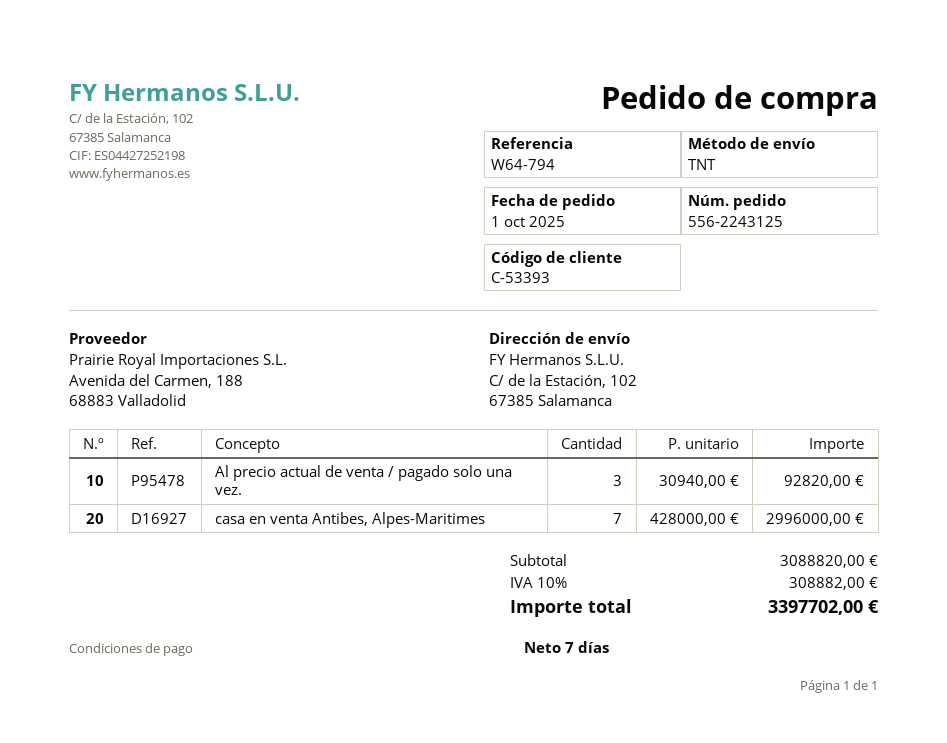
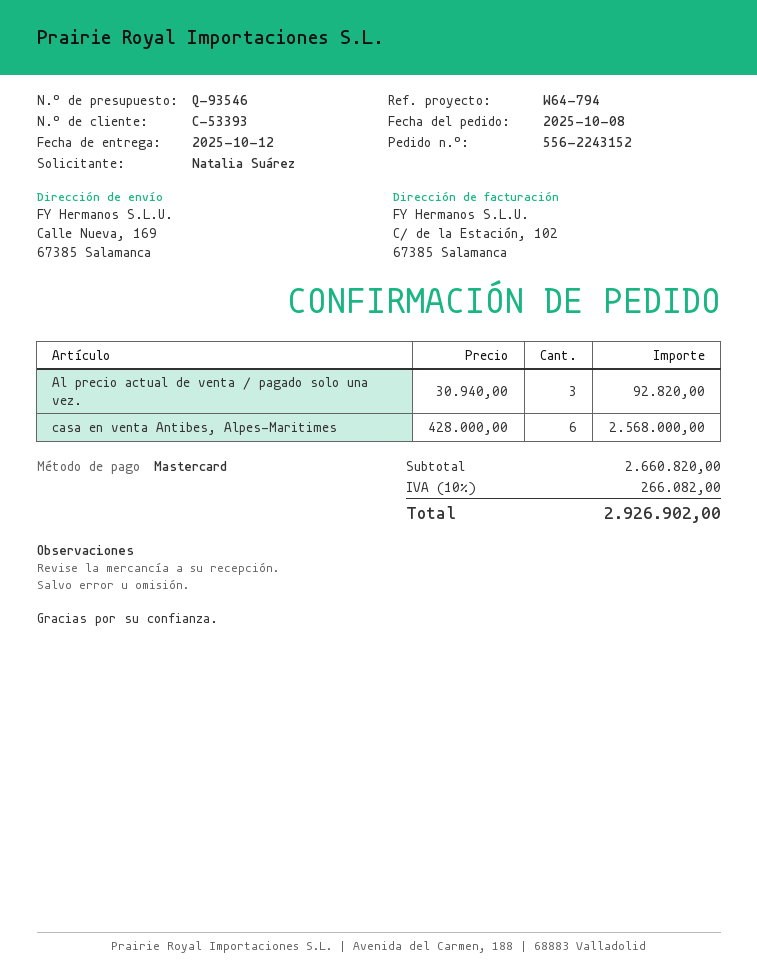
order number: 556-2243125 -> 556-2243152
order date: 2025-10-01 -> 2025-10-08
ship to: C/ de la Estación, 102, 67385 Salamanca -> Calle Nueva, 169, 67385 Salamanca
casa en venta Antibes, Alpes-Maritimes: 7 x 428000.00 = 2996000.00 -> 6 x 428000.00 = 2568000.00
subtotal: 3088820.00 -> 2660820.00
tax: 10% = 308882.00 -> 10% = 266082.00
total: 3397702.00 -> 2926902.00

